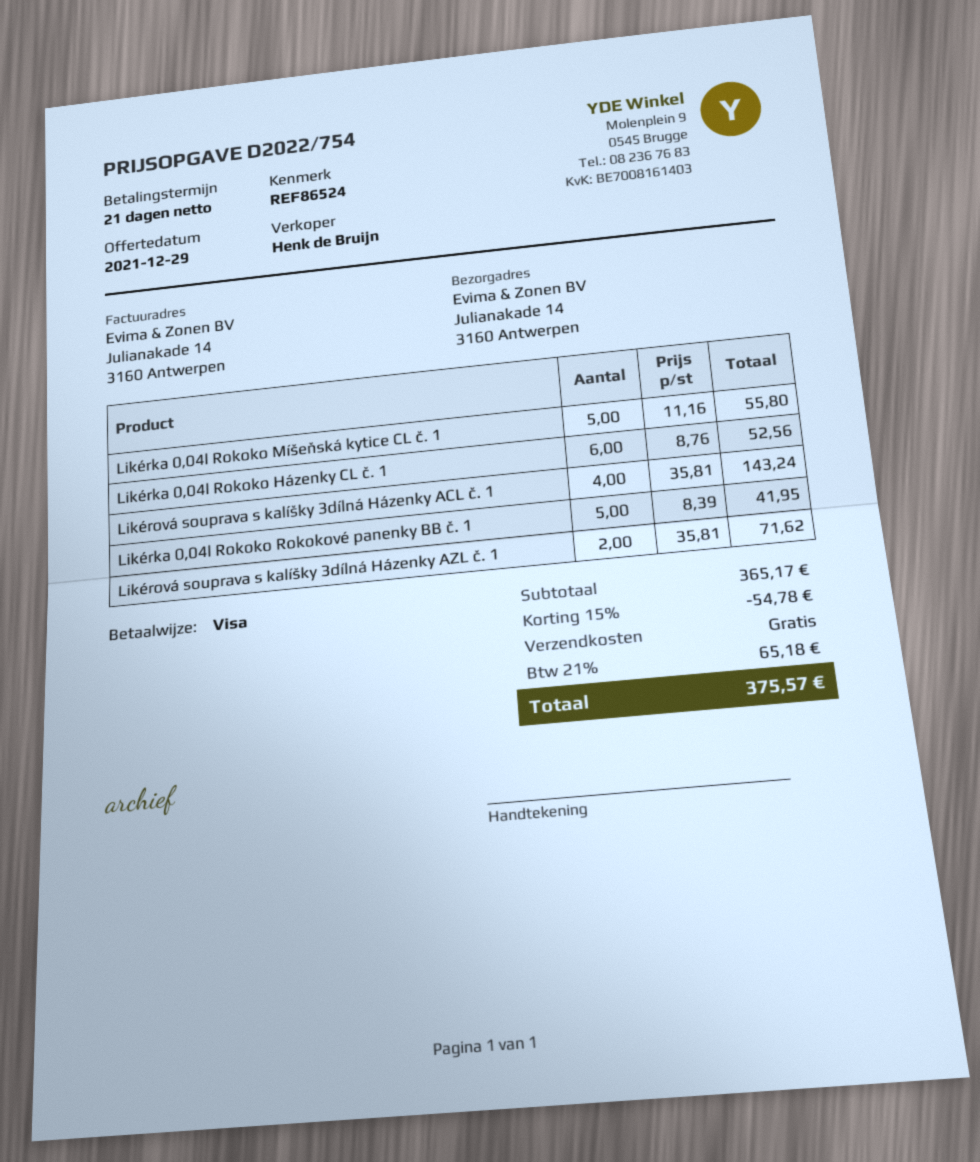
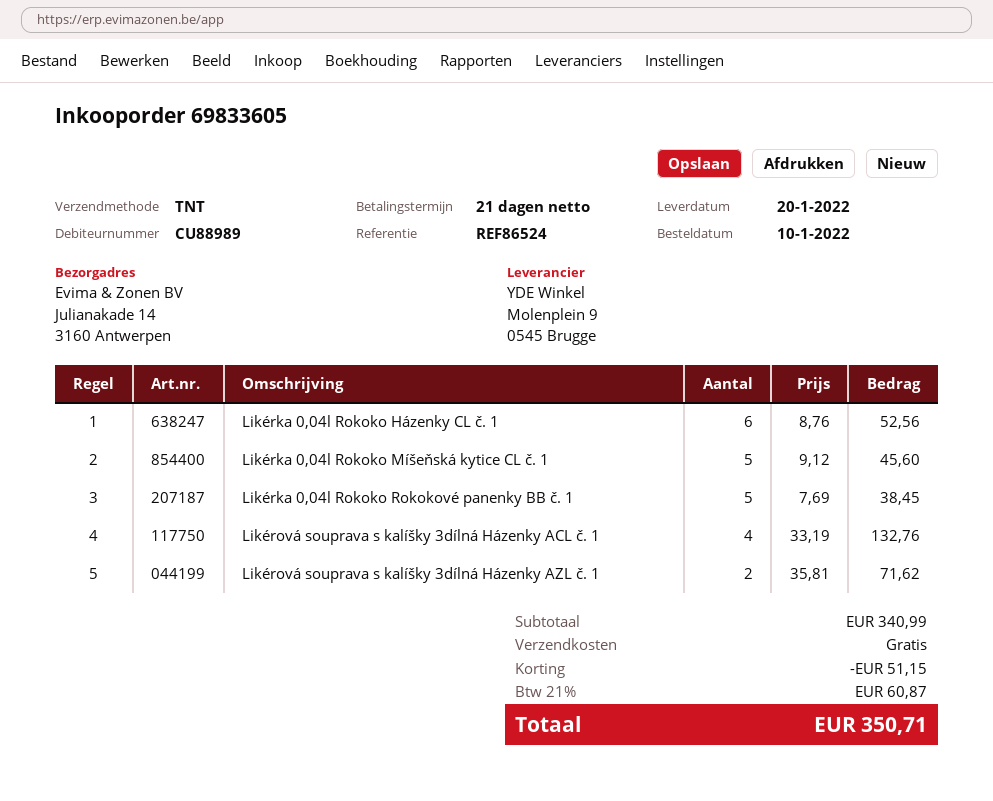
Likérka 0,04l Rokoko Míšeňská kytice CL č. 1: 5 x 11.16 = 55.80 -> 5 x 9.12 = 45.60
Likérová souprava s kalíšky 3dílná Házenky ACL č. 1: 4 x 35.81 = 143.24 -> 4 x 33.19 = 132.76
Likérka 0,04l Rokoko Rokokové panenky BB č. 1: 5 x 8.39 = 41.95 -> 5 x 7.69 = 38.45
subtotal: 365.17 -> 340.99
discount: 54.78 -> 51.15
tax: 21% = 65.18 -> 21% = 60.87
total: 375.57 -> 350.71

